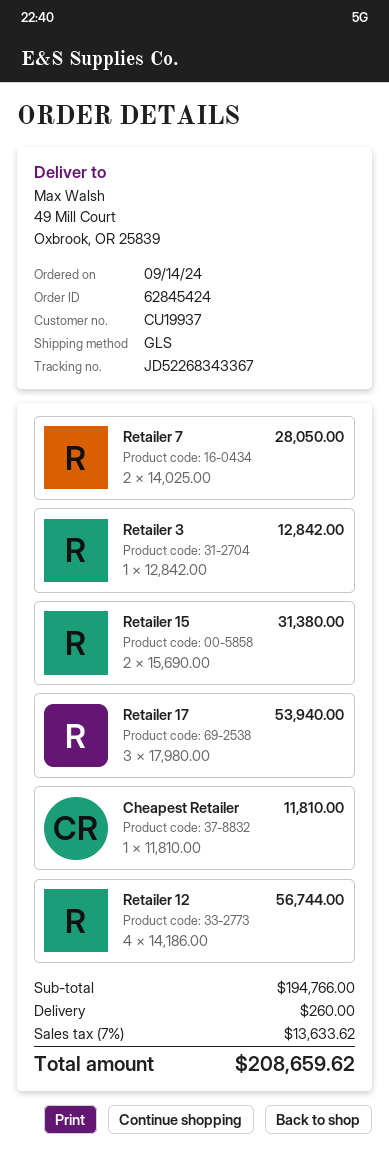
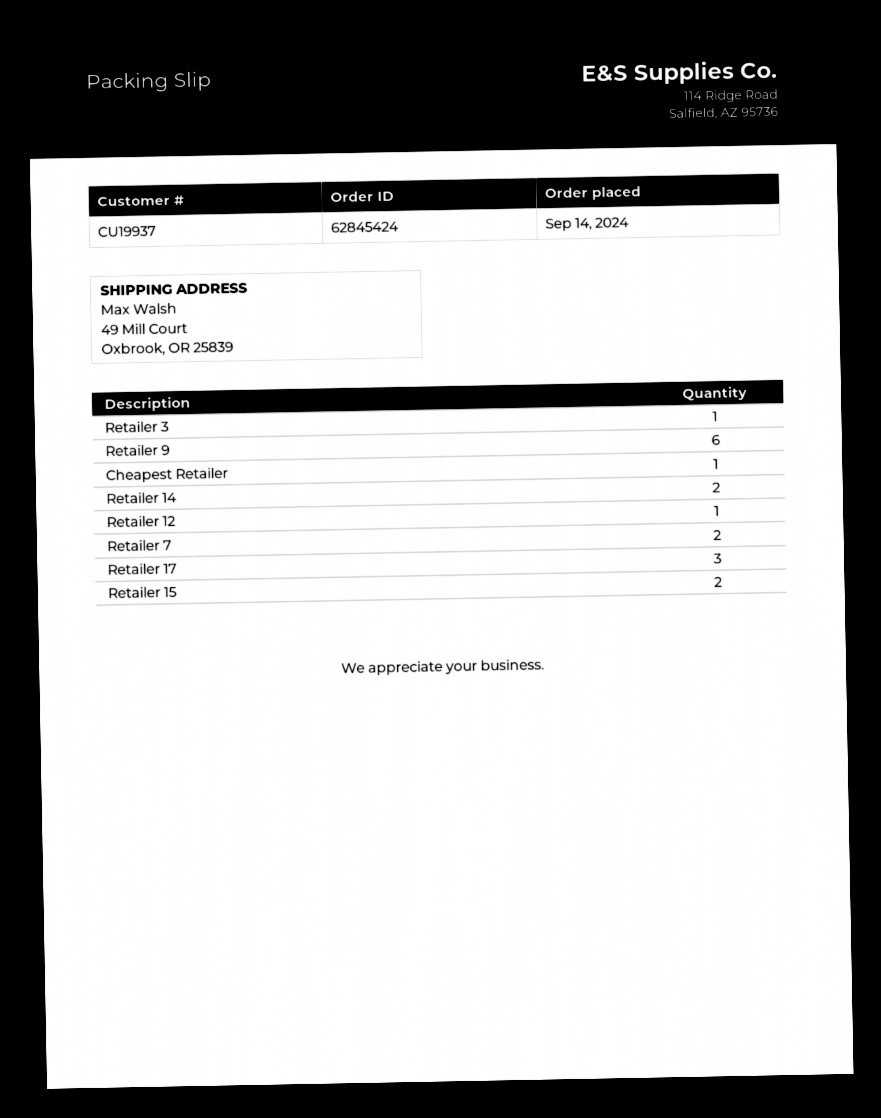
Retailer 12: 4 -> 1
Retailer 9: none -> 6
Retailer 14: none -> 2

